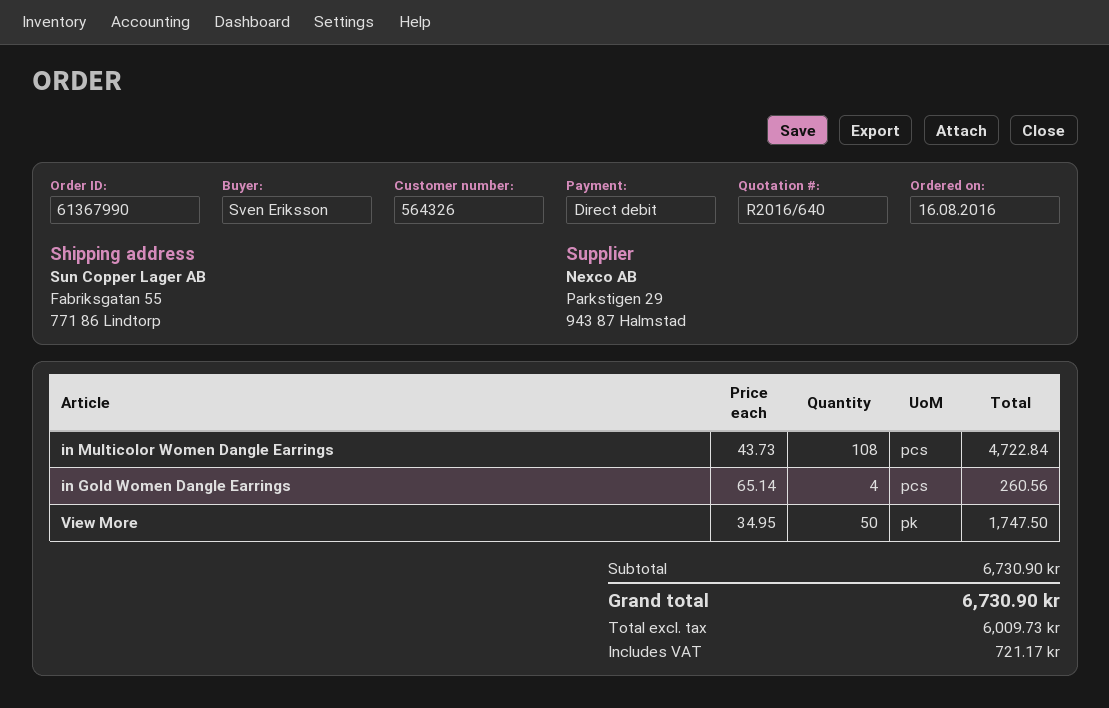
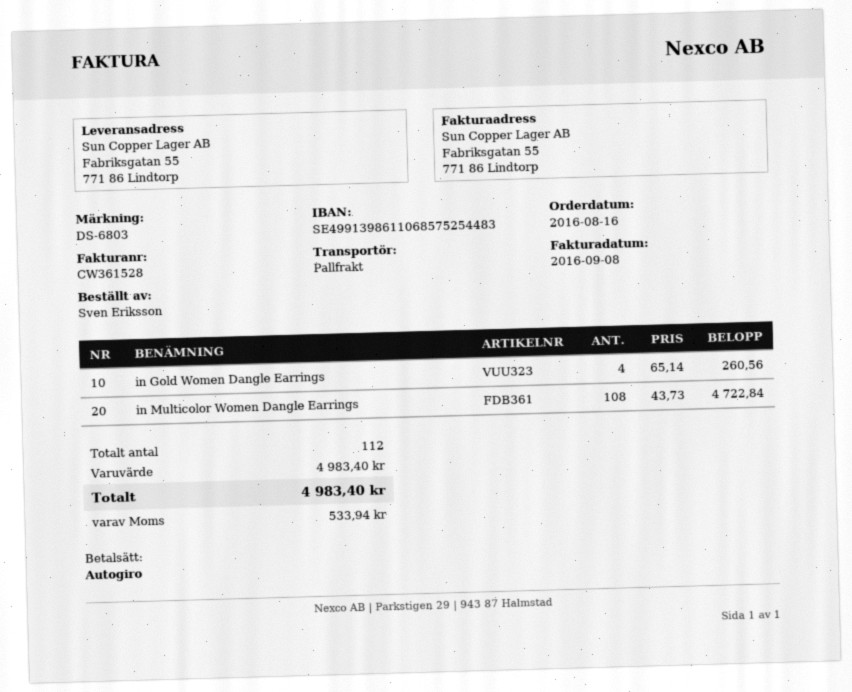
View More: 50 x 34.95 = 1747.50 -> none
subtotal: 6730.90 -> 4983.40
tax: 721.17 -> 533.94
total: 6730.90 -> 4983.40

